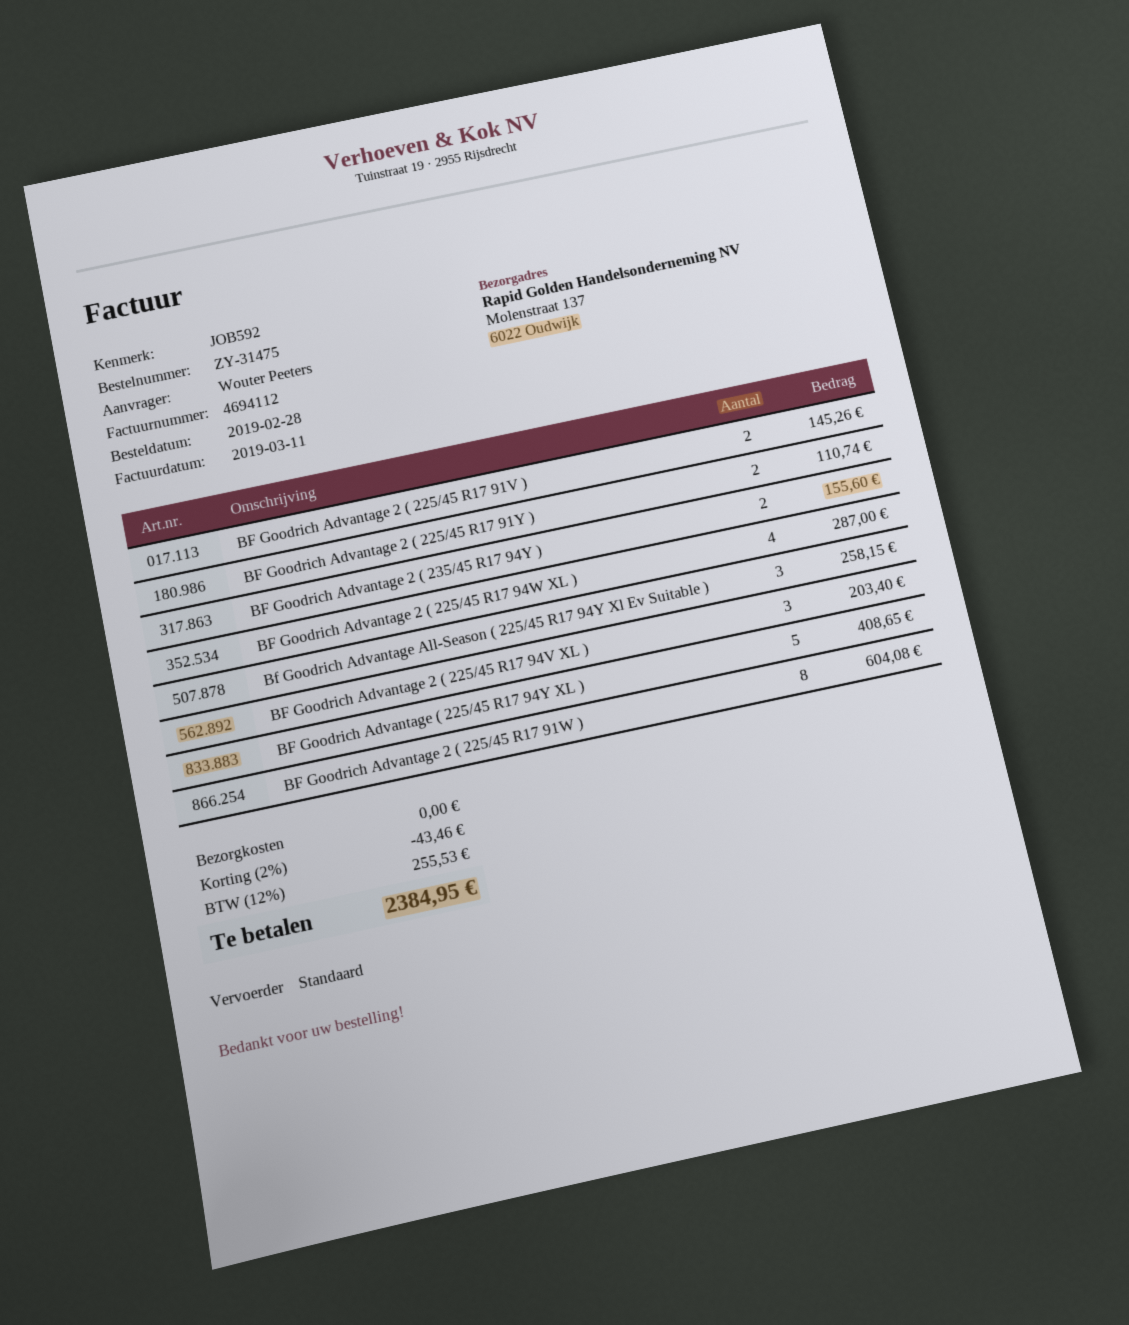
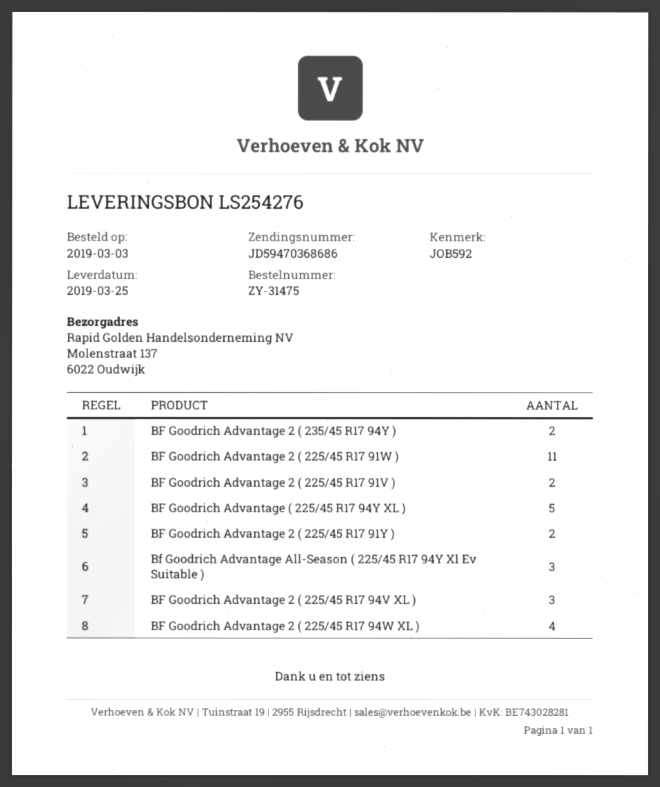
order date: 2019-02-28 -> 2019-03-03
BF Goodrich Advantage 2 ( 225/45 R17 91W ): 8 -> 11

